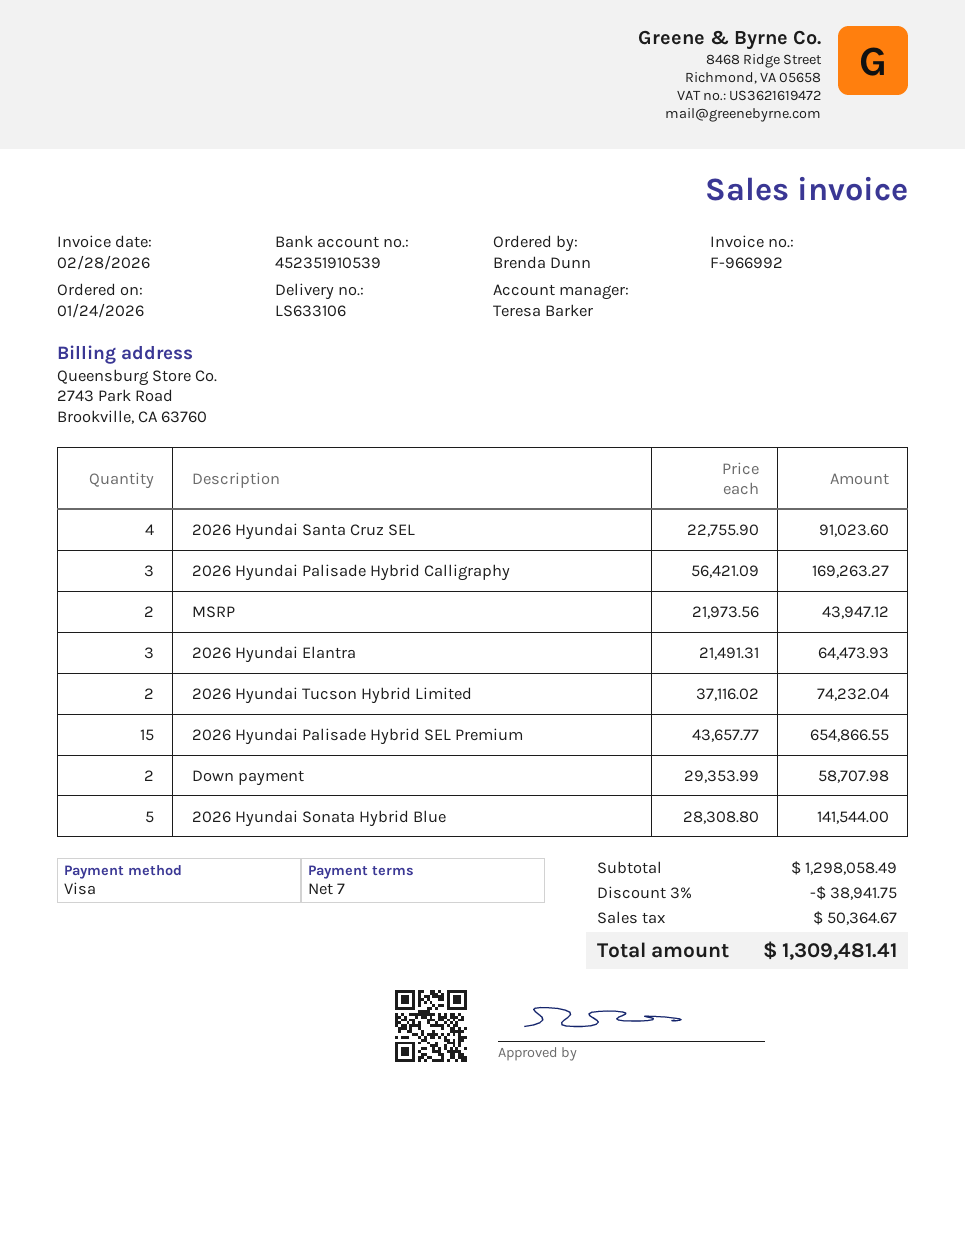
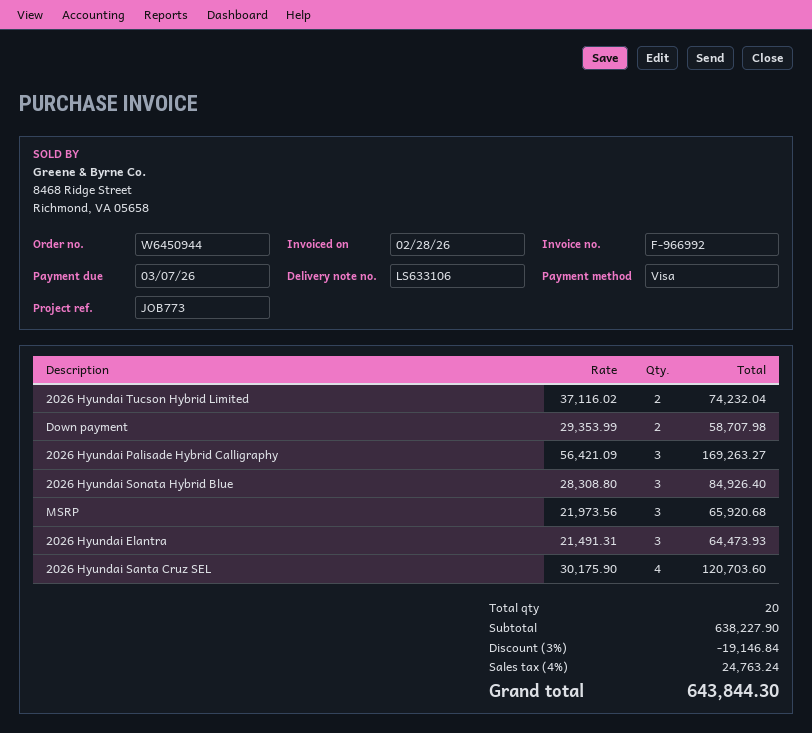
2026 Hyundai Santa Cruz SEL: 4 x 22755.90 = 91023.60 -> 4 x 30175.90 = 120703.60
MSRP: 2 x 21973.56 = 43947.12 -> 3 x 21973.56 = 65920.68
2026 Hyundai Palisade Hybrid SEL Premium: 15 x 43657.77 = 654866.55 -> none
2026 Hyundai Sonata Hybrid Blue: 5 x 28308.80 = 141544.00 -> 3 x 28308.80 = 84926.40
subtotal: 1298058.49 -> 638227.90
discount: 3% = 38941.75 -> 3% = 19146.84
tax: 50364.67 -> 24763.24
total: 1309481.41 -> 643844.30

